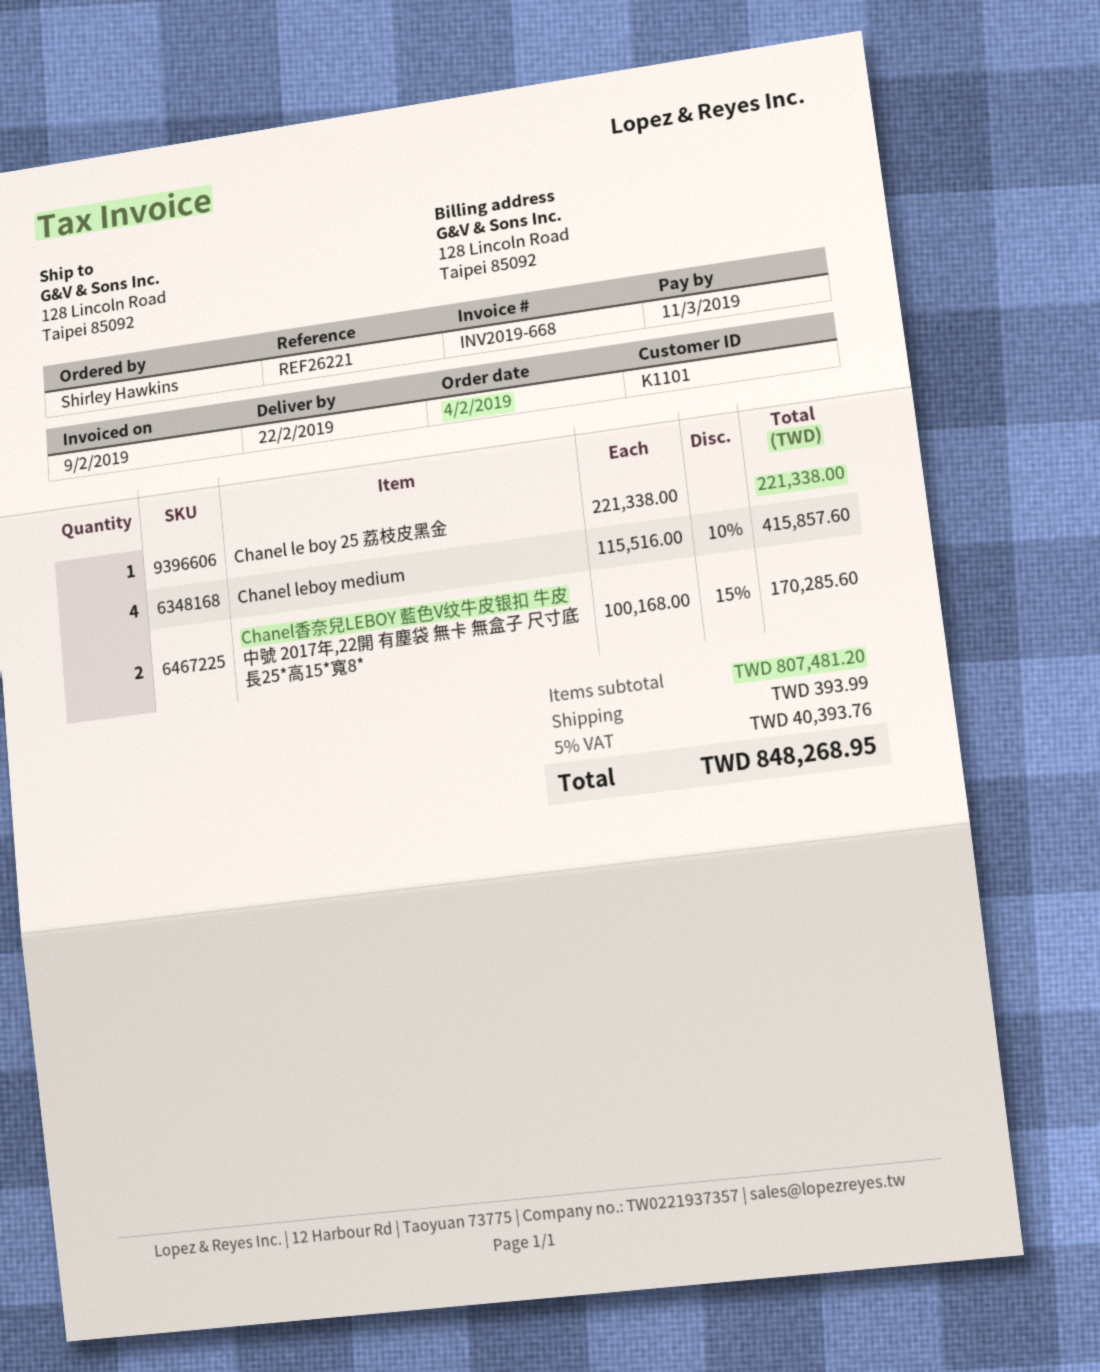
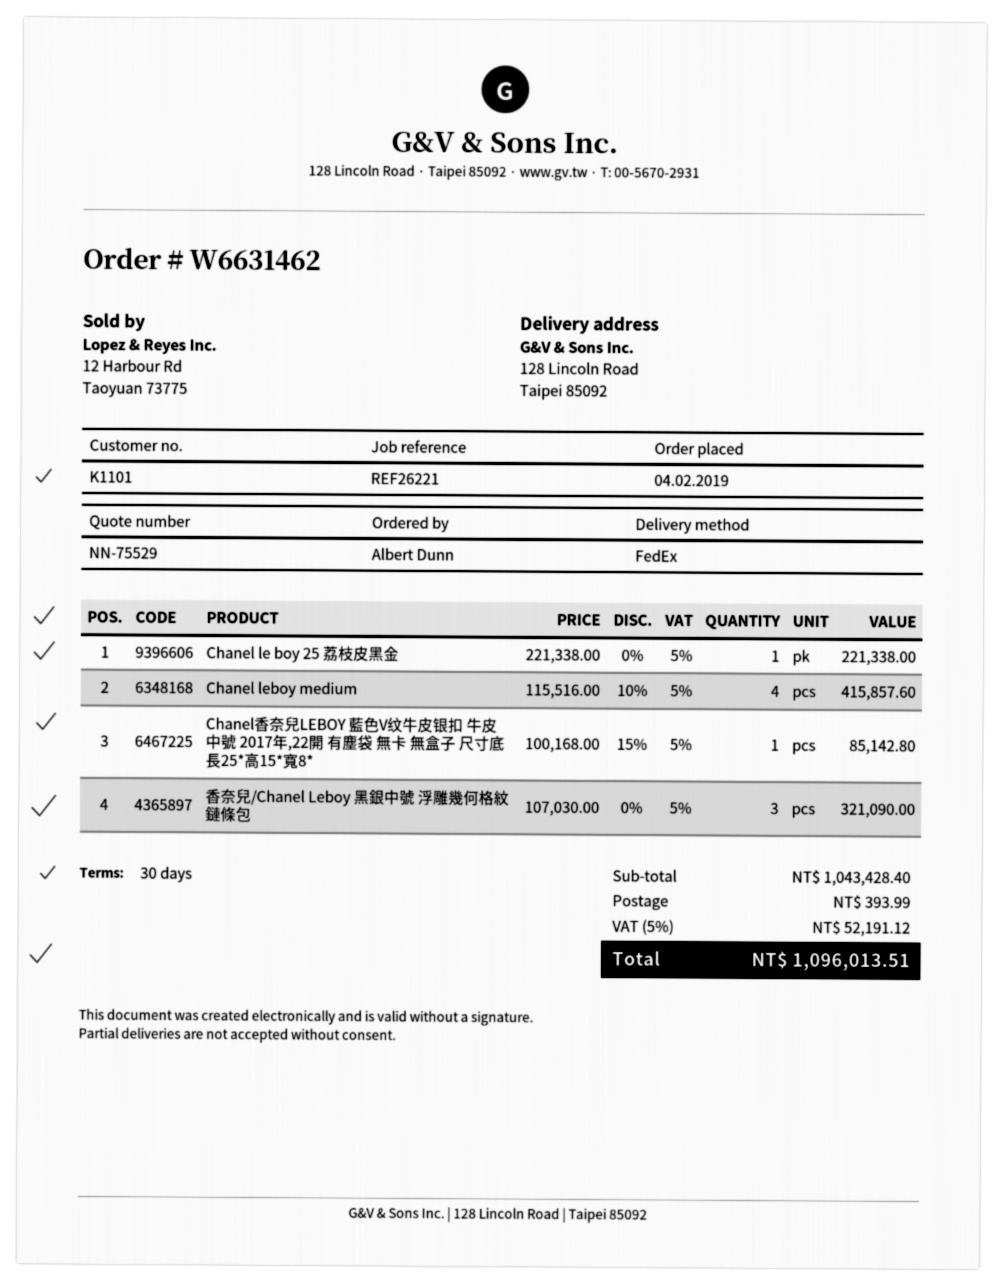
ordered by: Shirley Hawkins -> Albert Dunn
Chanel香奈兒LEBOY 藍色V纹牛皮银扣 牛皮 中號 2017年,22開 有塵袋 無卡 無盒子 尺寸底長25*高15*寬8*: 2 x 100168.00 - 15% = 170285.60 -> 1 x 100168.00 - 15% = 85142.80
香奈兒/Chanel Leboy 黑銀中號 浮雕幾何格紋鏈條包: none -> 3 x 107030.00 = 321090.00
subtotal: 807481.20 -> 1043428.40
tax: 5% = 40393.76 -> 5% = 52191.12
total: 848268.95 -> 1096013.51

